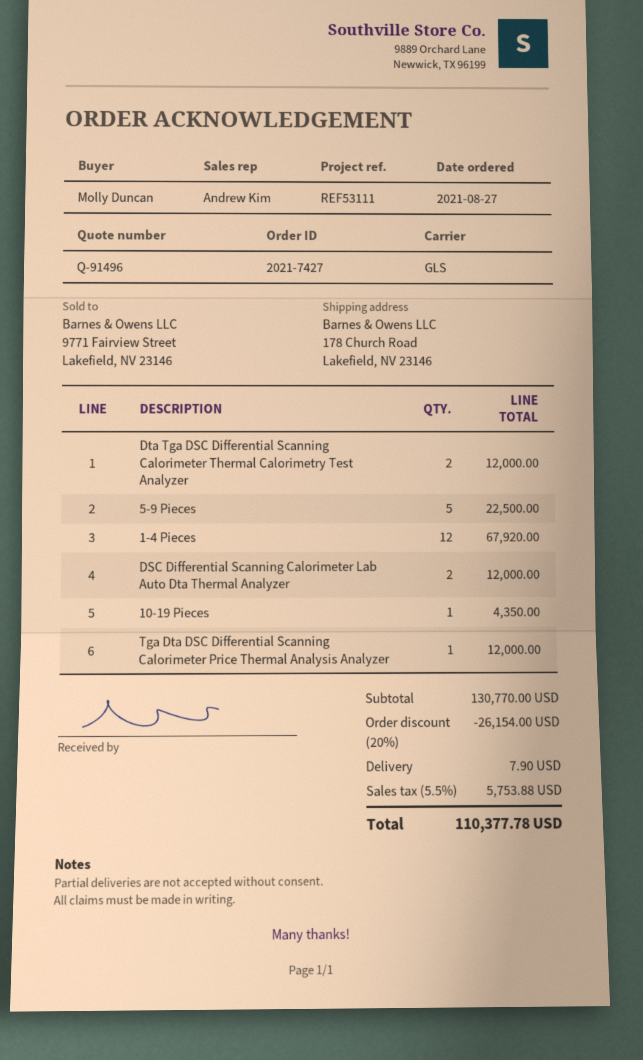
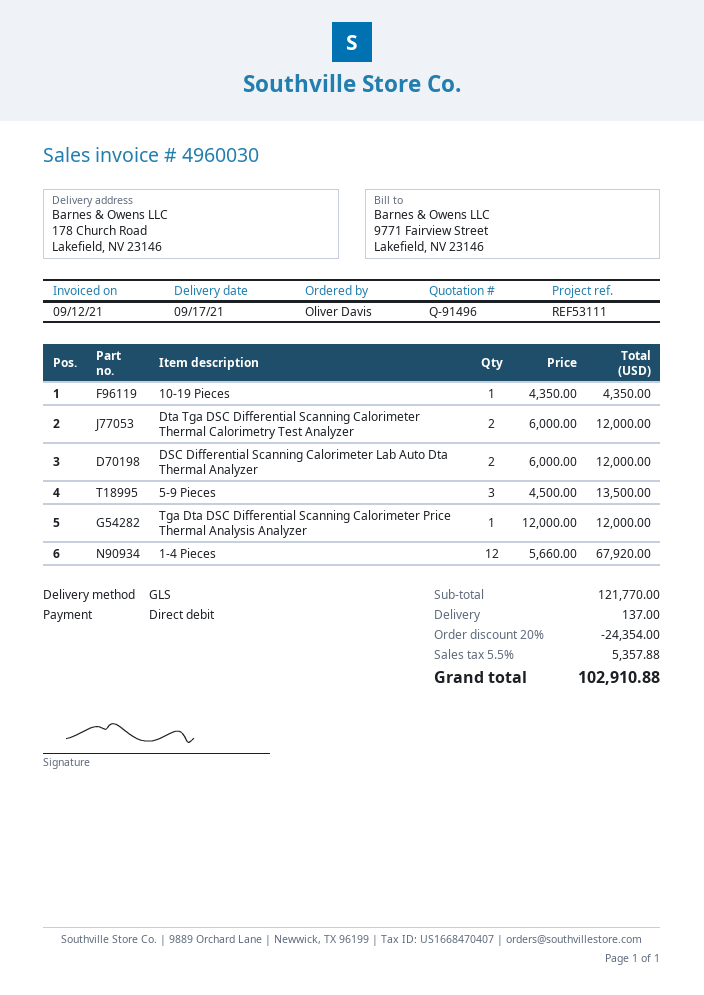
ordered by: Molly Duncan -> Oliver Davis
5-9 Pieces: 5 for 22500.00 -> 3 for 13500.00
subtotal: 130770.00 -> 121770.00
discount: 20% = 26154.00 -> 20% = 24354.00
shipping: 7.90 -> 137.00
tax: 5.5% = 5753.88 -> 5.5% = 5357.88
total: 110377.78 -> 102910.88

